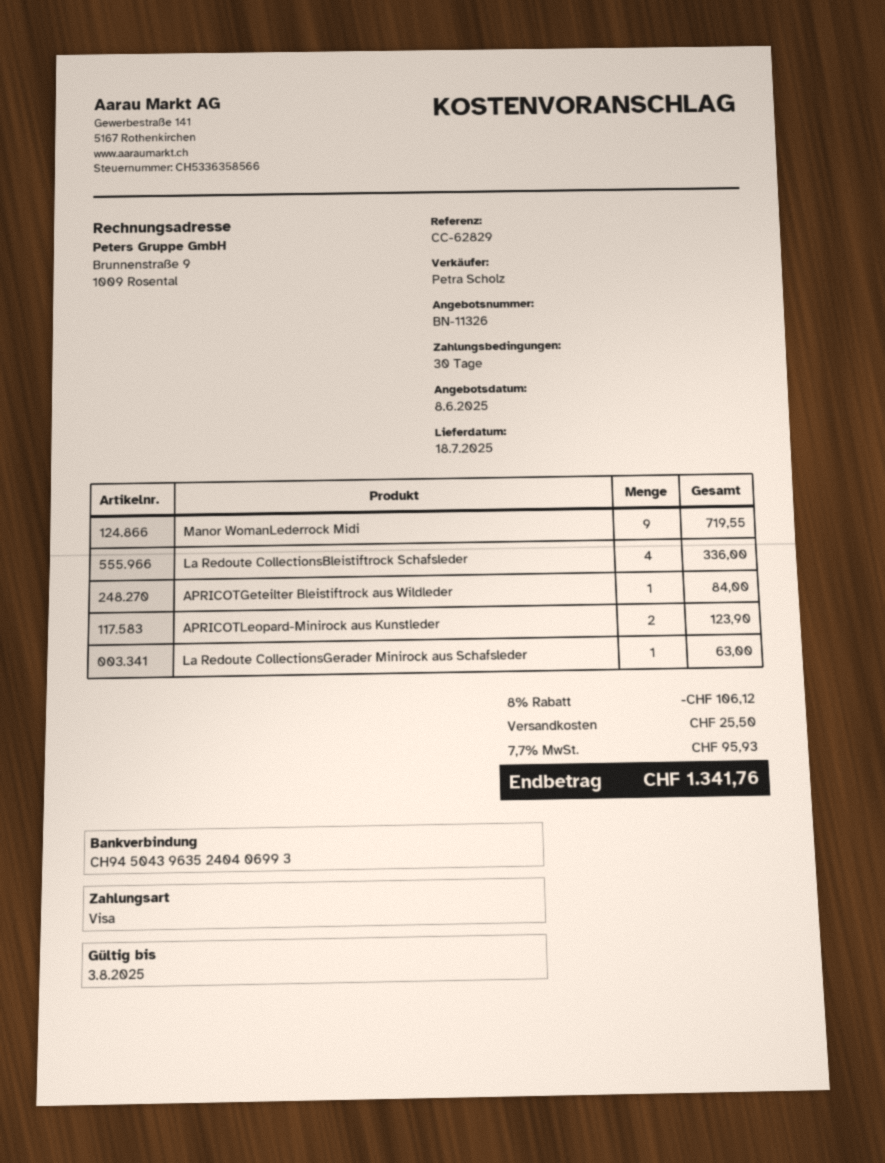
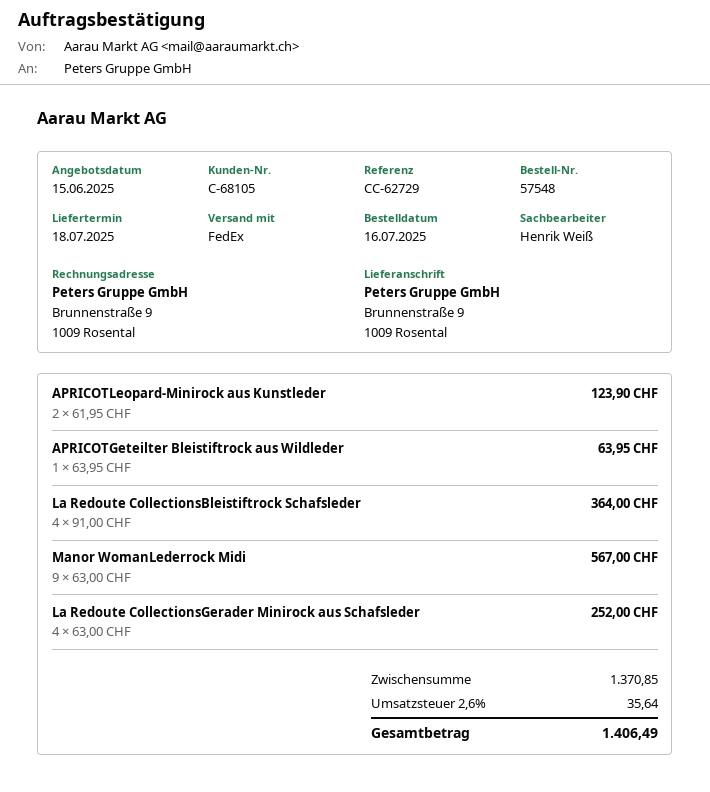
quote date: 2025-06-08 -> 2025-06-15
reference: CC-62829 -> CC-62729
sales rep: Petra Scholz -> Henrik Weiß
Manor WomanLederrock Midi: 9 for 719.55 -> 9 for 567.00
La Redoute CollectionsBleistiftrock Schafsleder: 4 for 336.00 -> 4 for 364.00
APRICOTGeteilter Bleistiftrock aus Wildleder: 1 for 84.00 -> 1 for 63.95
La Redoute CollectionsGerader Minirock aus Schafsleder: 1 for 63.00 -> 4 for 252.00
discount: 8% = 106.12 -> none
shipping: 25.50 -> none
tax: 7.7% = 95.93 -> 2.6% = 35.64
total: 1341.76 -> 1406.49

